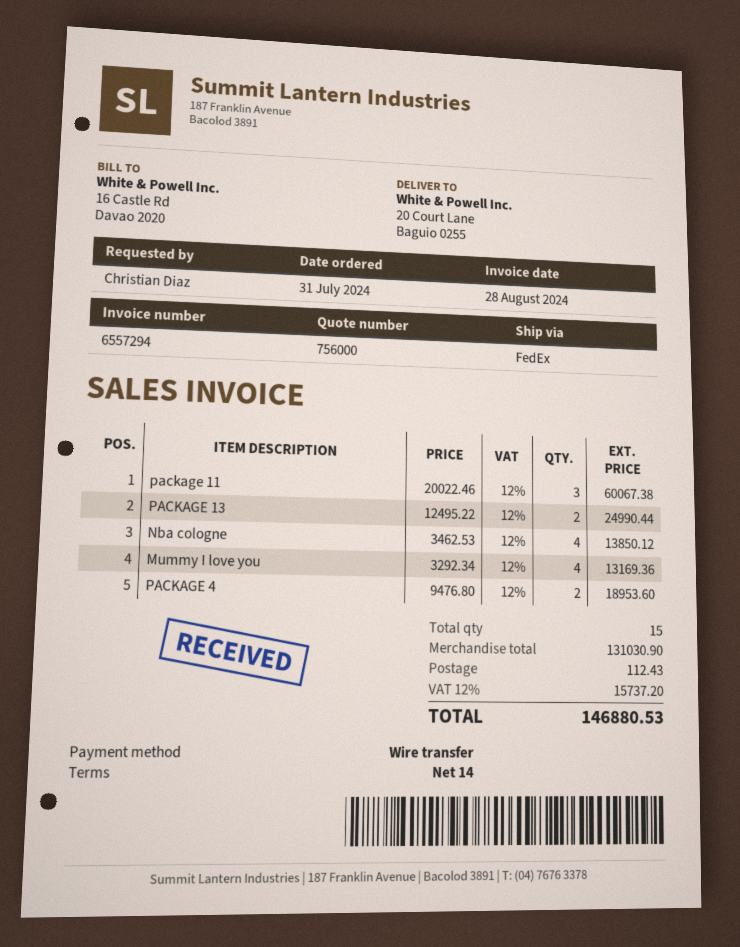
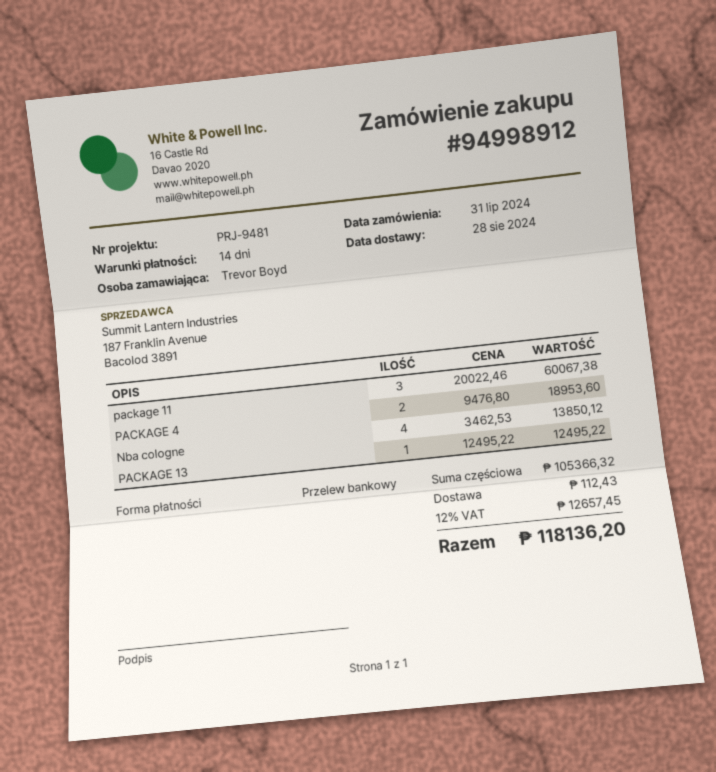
ordered by: Christian Diaz -> Trevor Boyd
PACKAGE 13: 2 x 12495.22 = 24990.44 -> 1 x 12495.22 = 12495.22
Mummy I love you: 4 x 3292.34 = 13169.36 -> none
subtotal: 131030.90 -> 105366.32
tax: 12% = 15737.20 -> 12% = 12657.45
total: 146880.53 -> 118136.20

